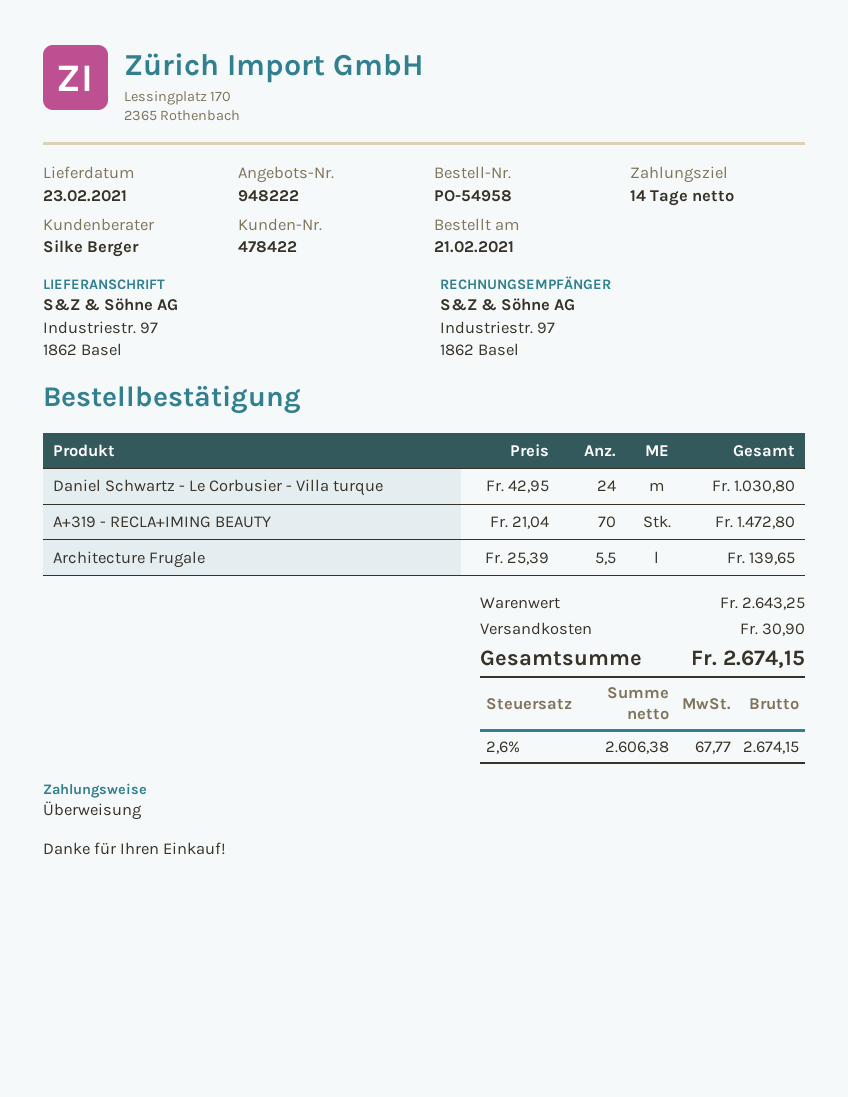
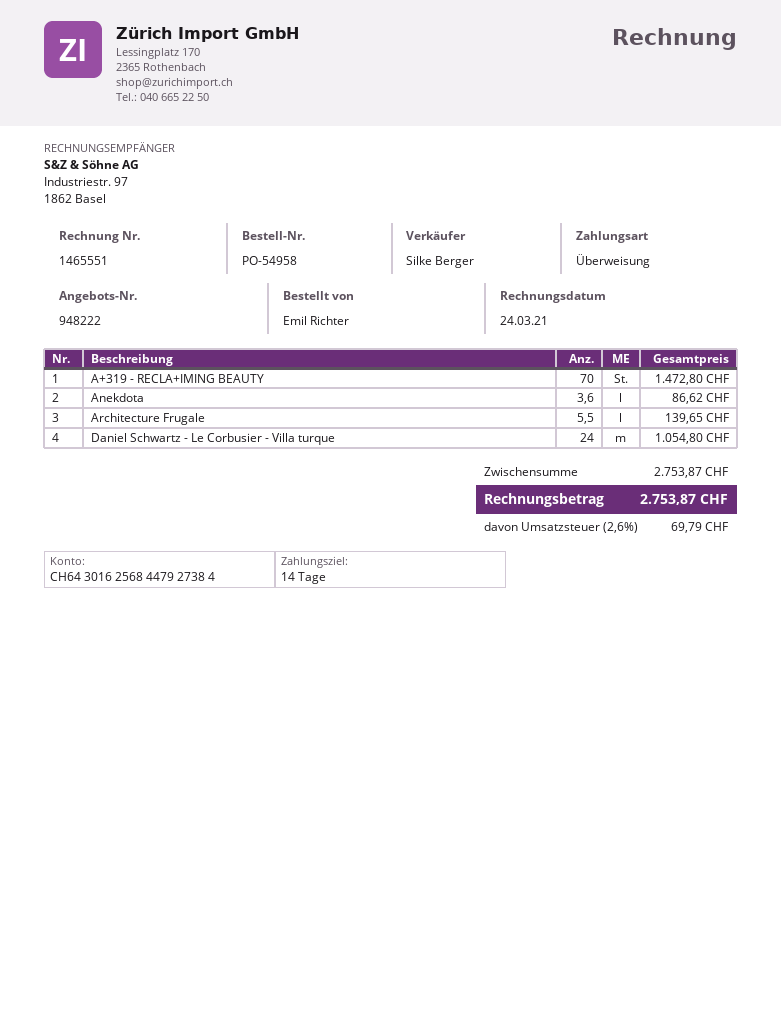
Daniel Schwartz - Le Corbusier - Villa turque: 24 for 1030.80 -> 24 for 1054.80
Anekdota: none -> 3.6 for 86.62
subtotal: 2643.25 -> 2753.87
shipping: 30.90 -> none
tax: 2.6% = 67.77 -> 2.6% = 69.79
total: 2674.15 -> 2753.87

